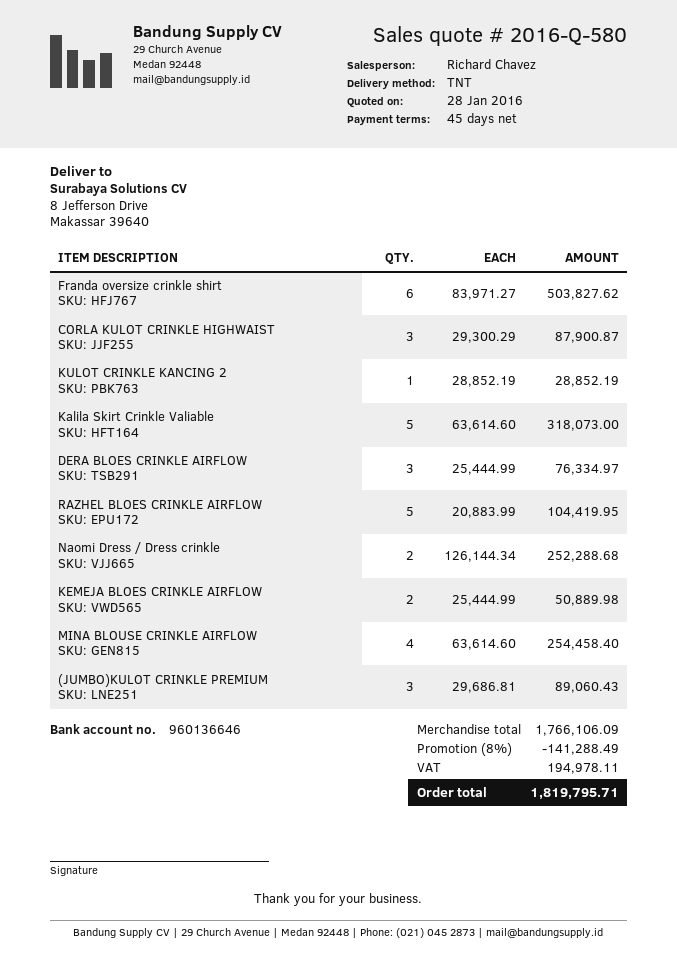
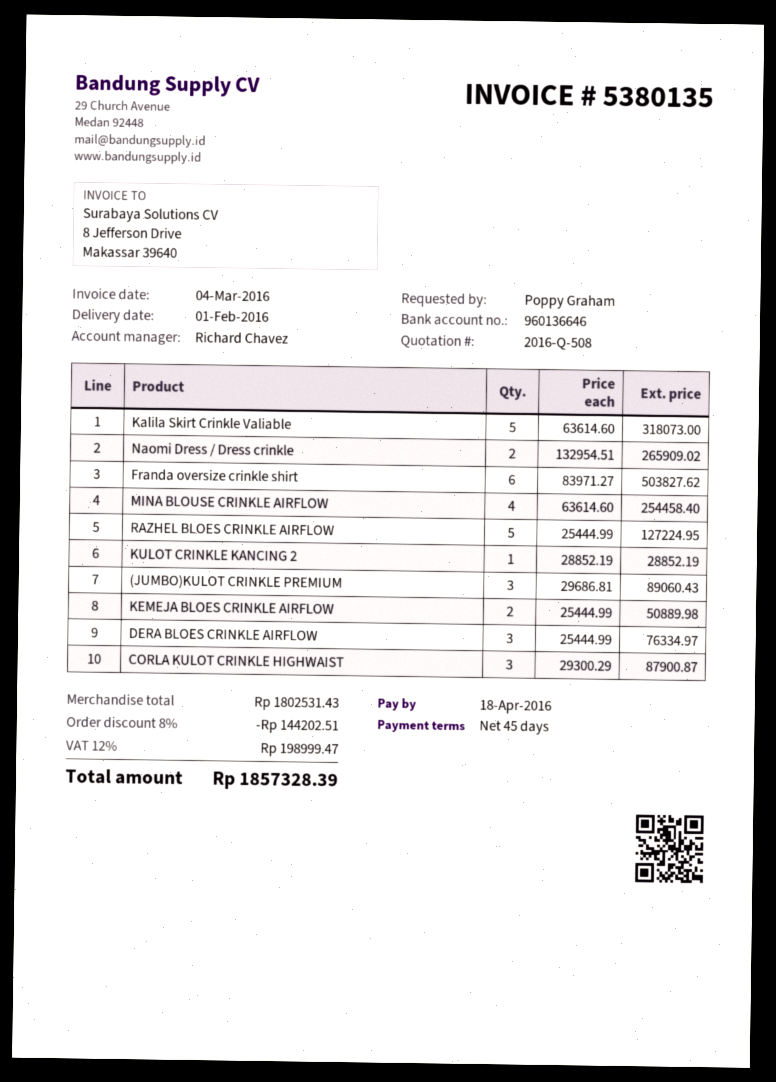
quote number: 2016-Q-580 -> 2016-Q-508
RAZHEL BLOES CRINKLE AIRFLOW: 5 x 20883.99 = 104419.95 -> 5 x 25444.99 = 127224.95
Naomi Dress / Dress crinkle: 2 x 126144.34 = 252288.68 -> 2 x 132954.51 = 265909.02
subtotal: 1766106.09 -> 1802531.43
discount: 8% = 141288.49 -> 8% = 144202.51
tax: 194978.11 -> 198999.47
total: 1819795.71 -> 1857328.39

